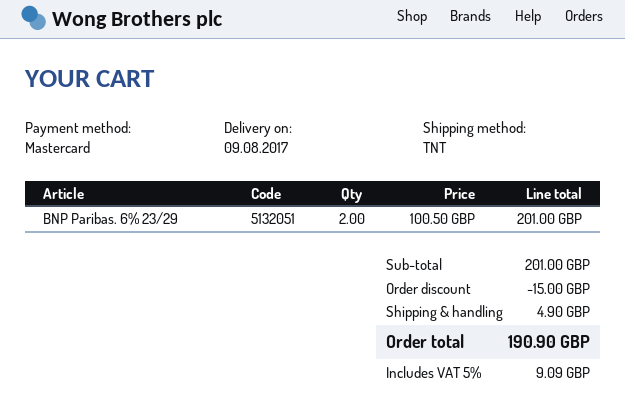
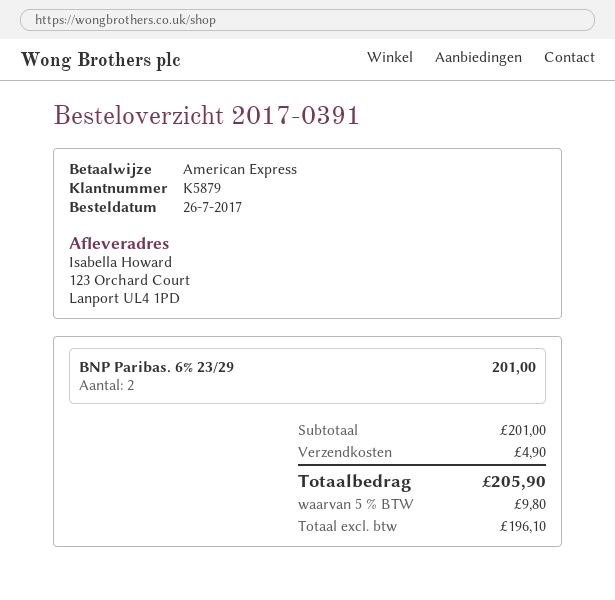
payment method: Mastercard -> American Express
discount: 15.00 -> none
tax: 5% = 9.09 -> 5% = 9.80
total: 190.90 -> 205.90

